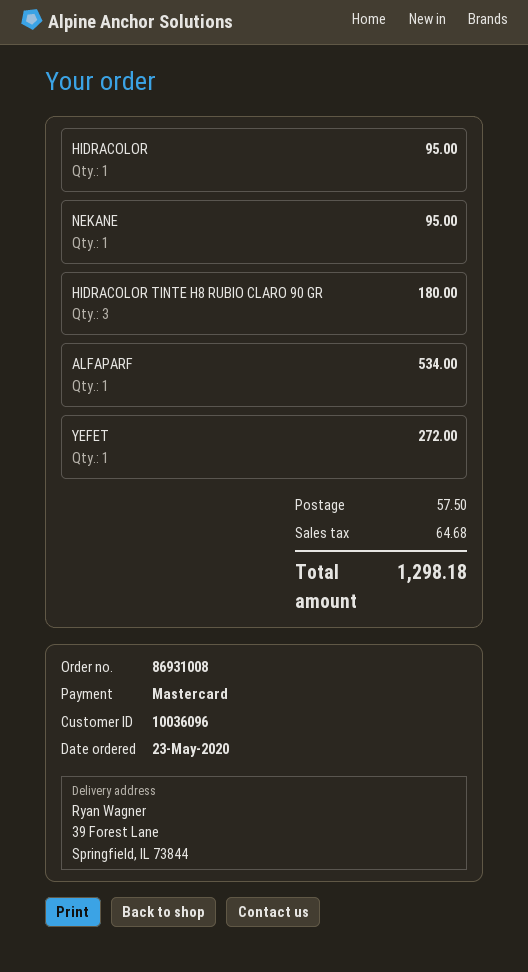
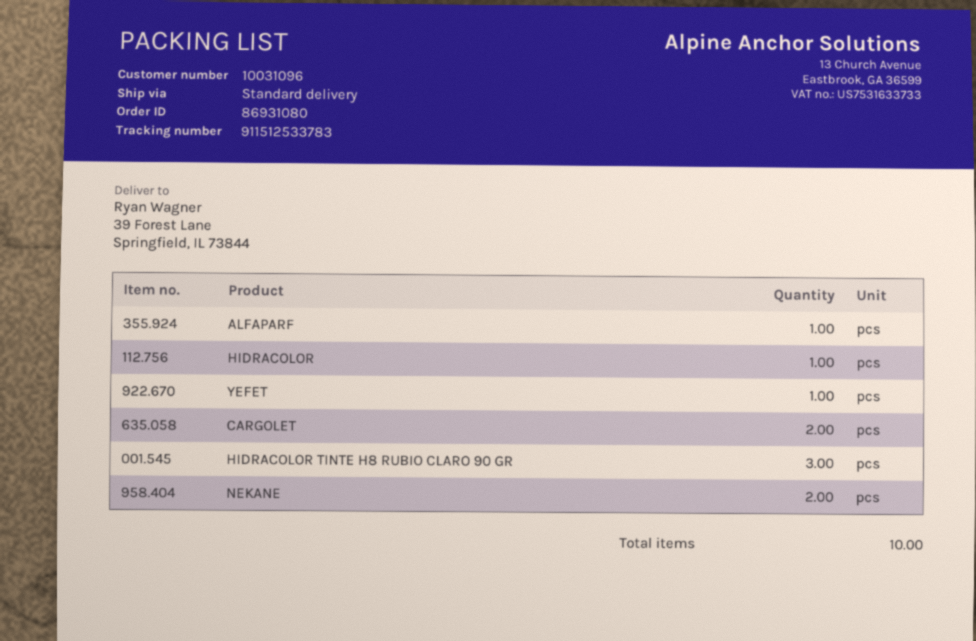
order number: 86931008 -> 86931080
customer number: 10036096 -> 10031096
NEKANE: 1 -> 2
CARGOLET: none -> 2

